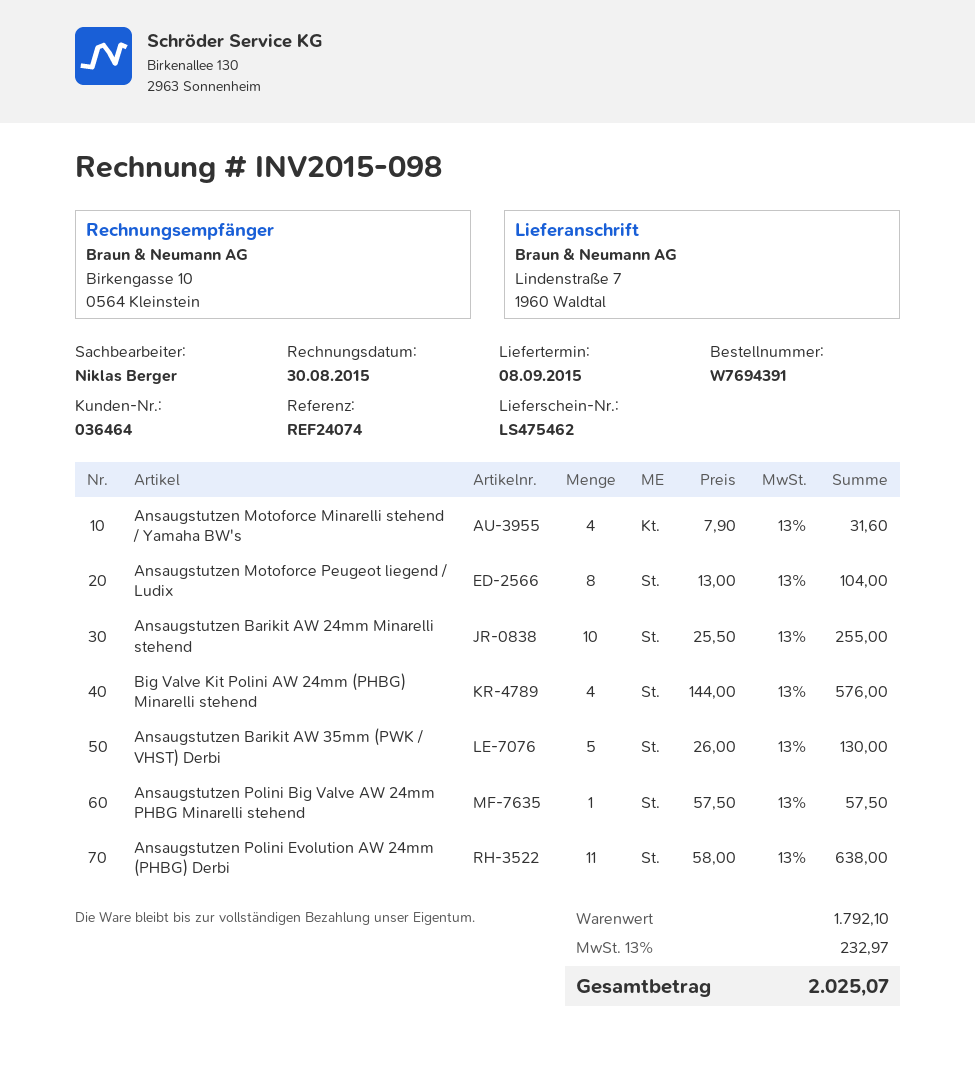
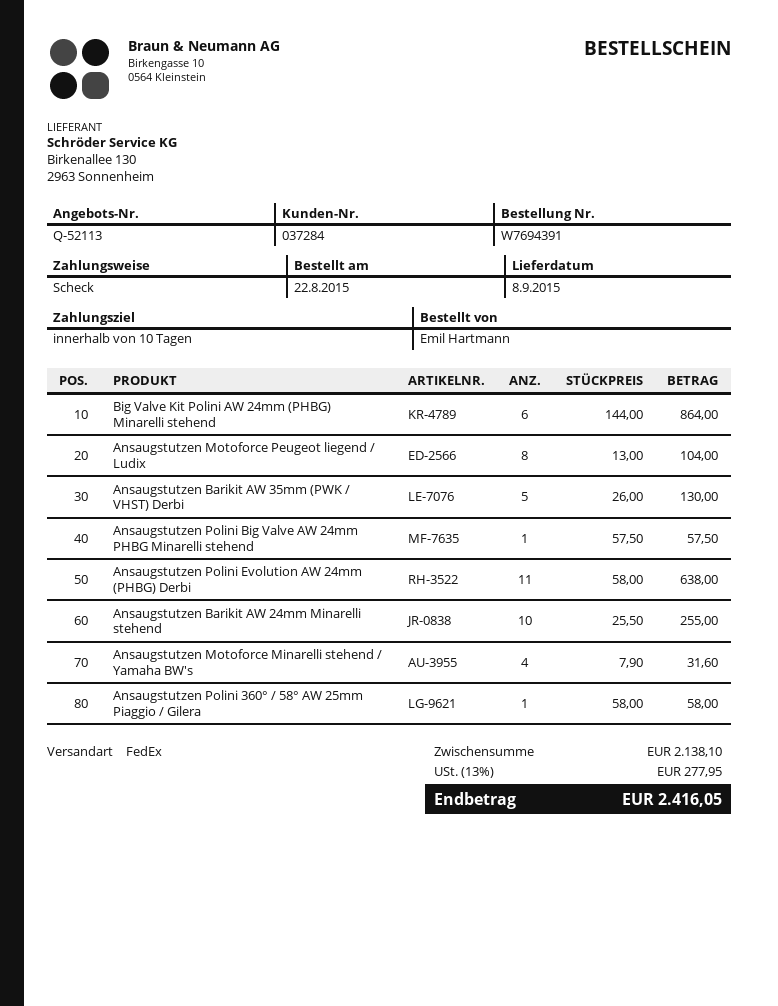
customer number: 036464 -> 037284
Big Valve Kit Polini AW 24mm (PHBG) Minarelli stehend: 4 x 144.00 = 576.00 -> 6 x 144.00 = 864.00
Ansaugstutzen Polini 360° / 58° AW 25mm Piaggio / Gilera: none -> 1 x 58.00 = 58.00
subtotal: 1792.10 -> 2138.10
tax: 13% = 232.97 -> 13% = 277.95
total: 2025.07 -> 2416.05

